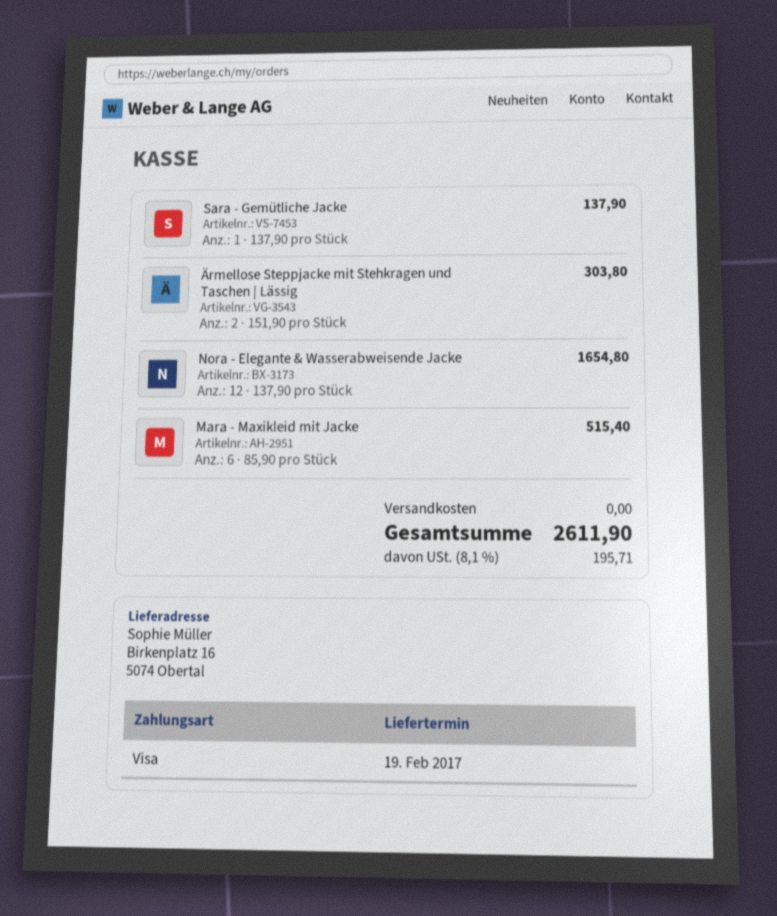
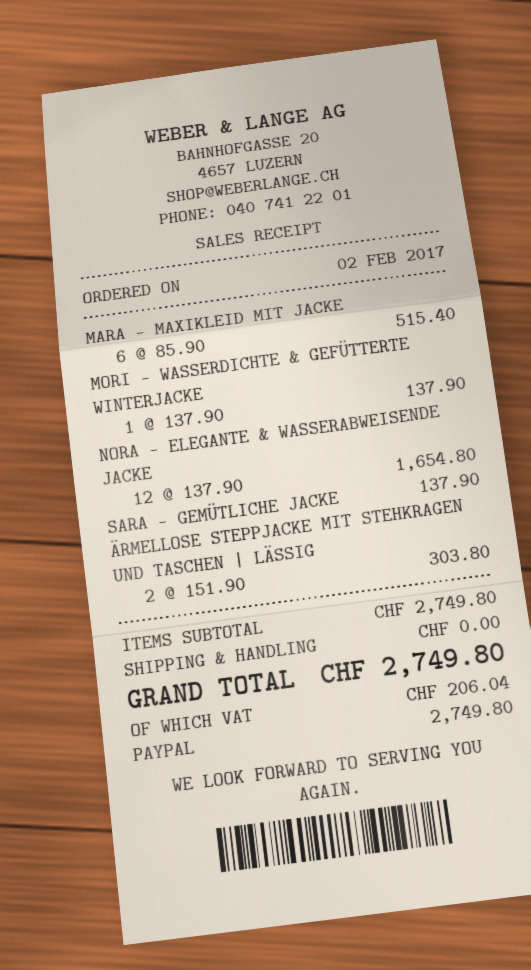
payment method: Visa -> PayPal
MORI - WASSERDICHTE & GEFÜTTERTE WINTERJACKE: none -> 1 x 137.90 = 137.90
tax: 195.71 -> 206.04
total: 2611.90 -> 2749.80

